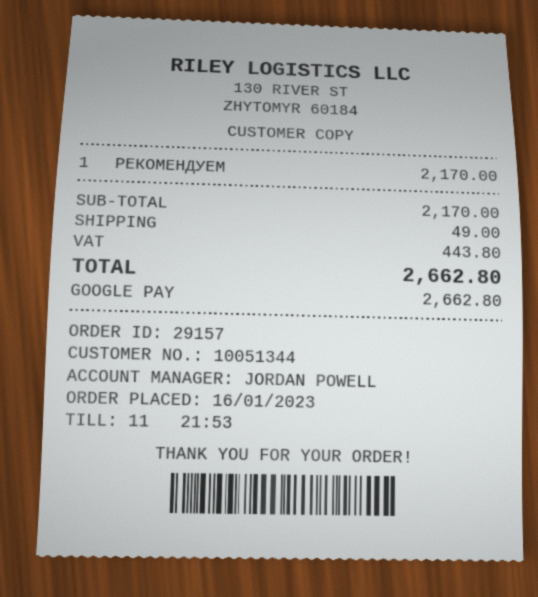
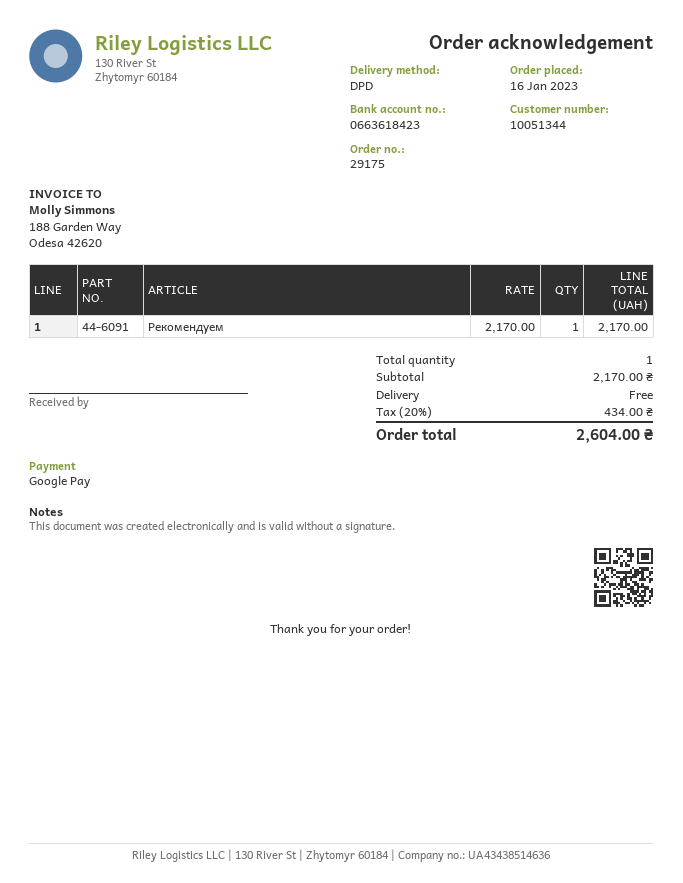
order number: 29157 -> 29175
shipping: 49.00 -> 0.00
tax: 443.80 -> 434.00
total: 2662.80 -> 2604.00

